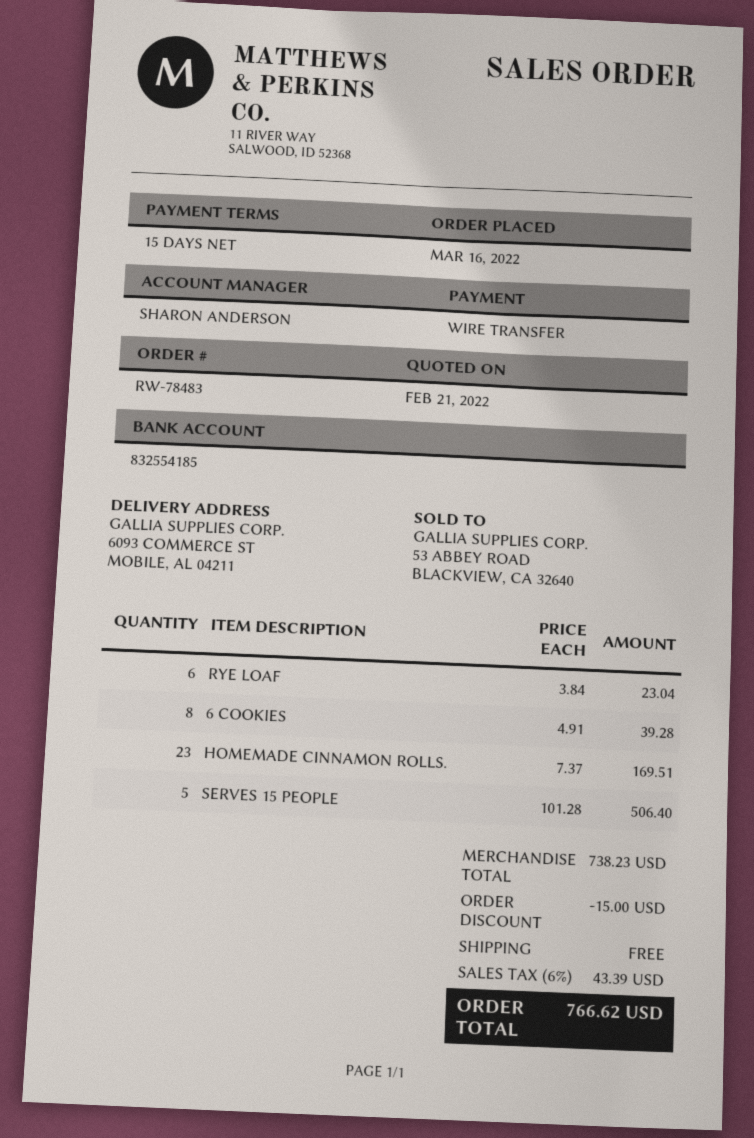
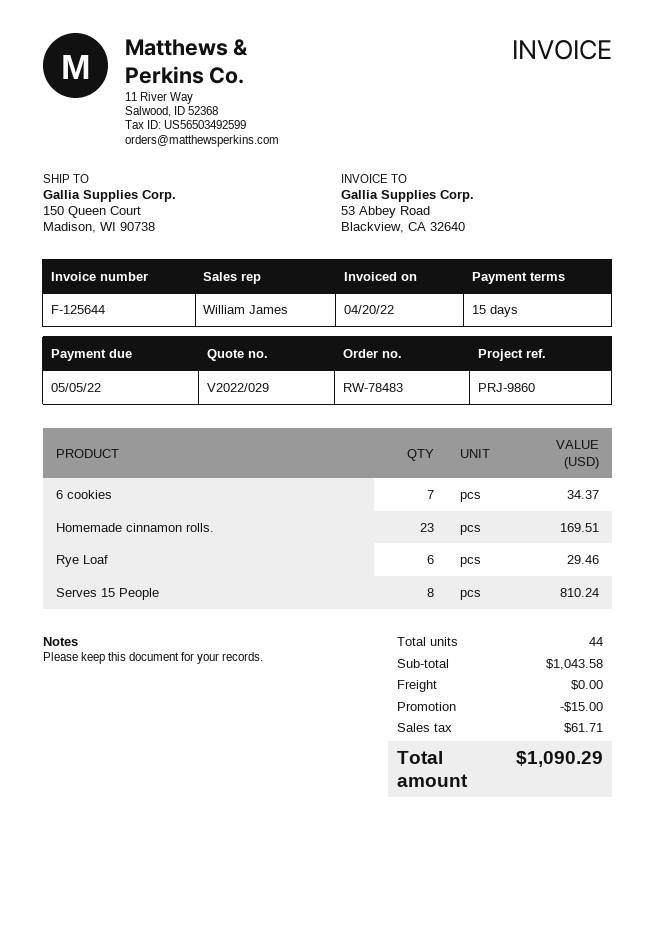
sales rep: SHARON ANDERSON -> William James
ship to: 6093 COMMERCE ST, MOBILE, AL 04211 -> 150 Queen Court, Madison, WI 90738
RYE LOAF: 6 for 23.04 -> 6 for 29.46
6 COOKIES: 8 for 39.28 -> 7 for 34.37
SERVES 15 PEOPLE: 5 for 506.40 -> 8 for 810.24
subtotal: 738.23 -> 1043.58
tax: 43.39 -> 61.71
total: 766.62 -> 1090.29

